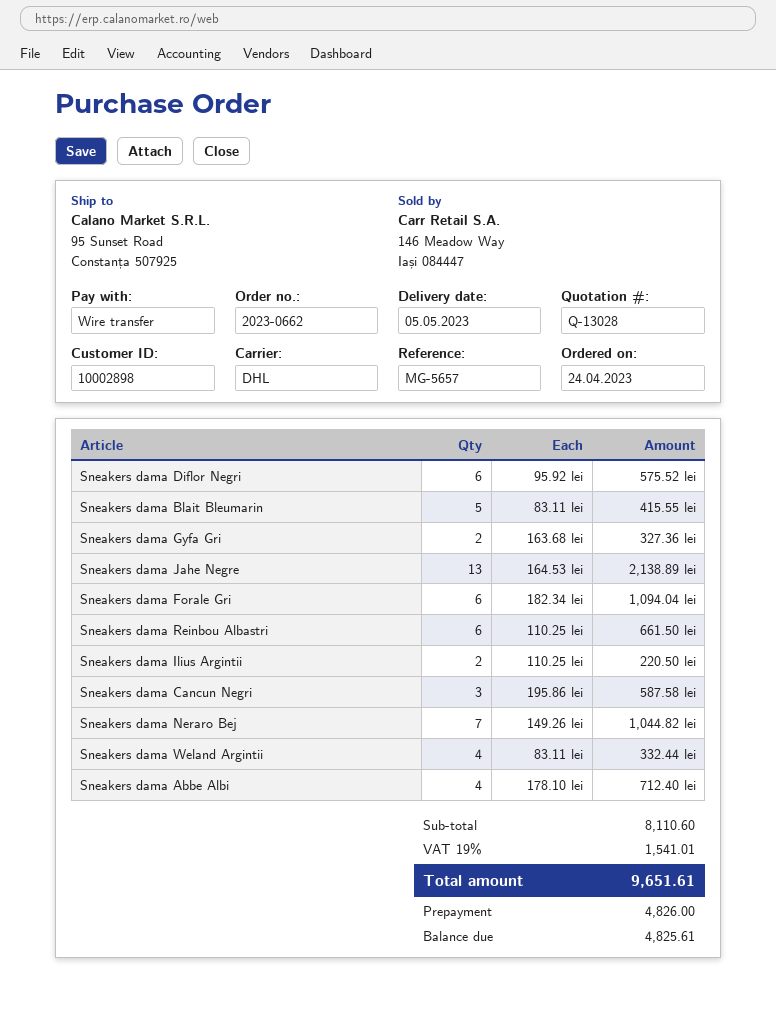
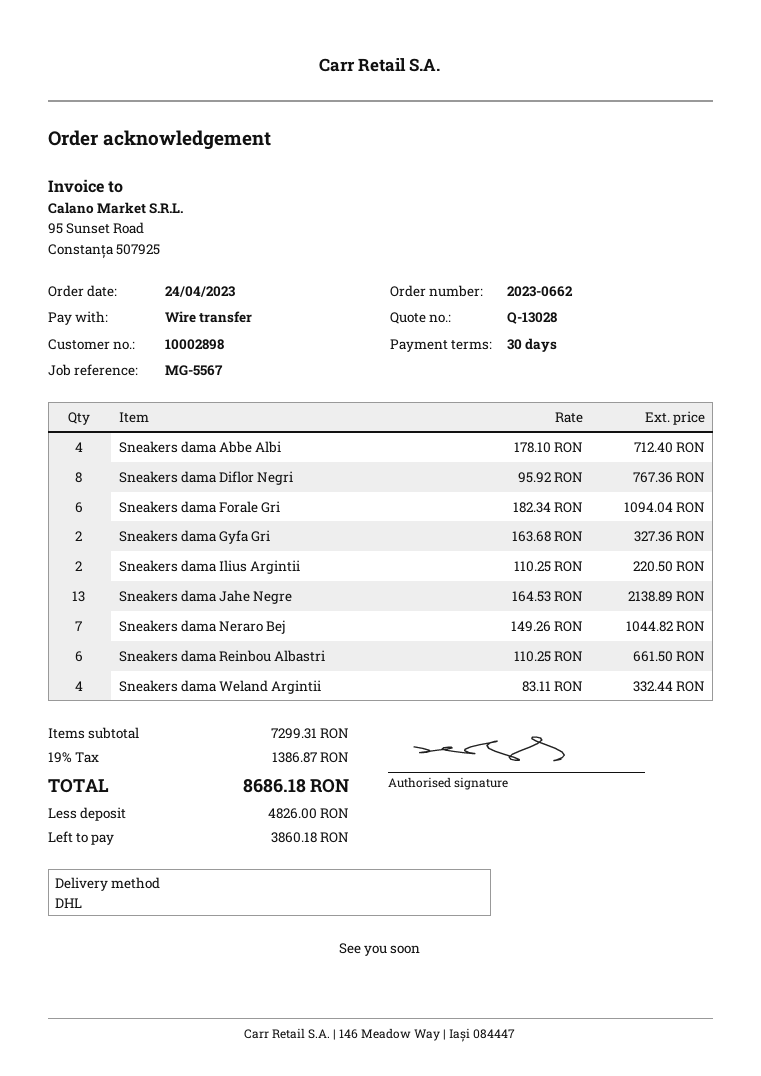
reference: MG-5657 -> MG-5567
Sneakers dama Diflor Negri: 6 x 95.92 = 575.52 -> 8 x 95.92 = 767.36
Sneakers dama Blait Bleumarin: 5 x 83.11 = 415.55 -> none
Sneakers dama Cancun Negri: 3 x 195.86 = 587.58 -> none
subtotal: 8110.60 -> 7299.31
tax: 19% = 1541.01 -> 19% = 1386.87
total: 9651.61 -> 8686.18
balance: 4825.61 -> 3860.18

